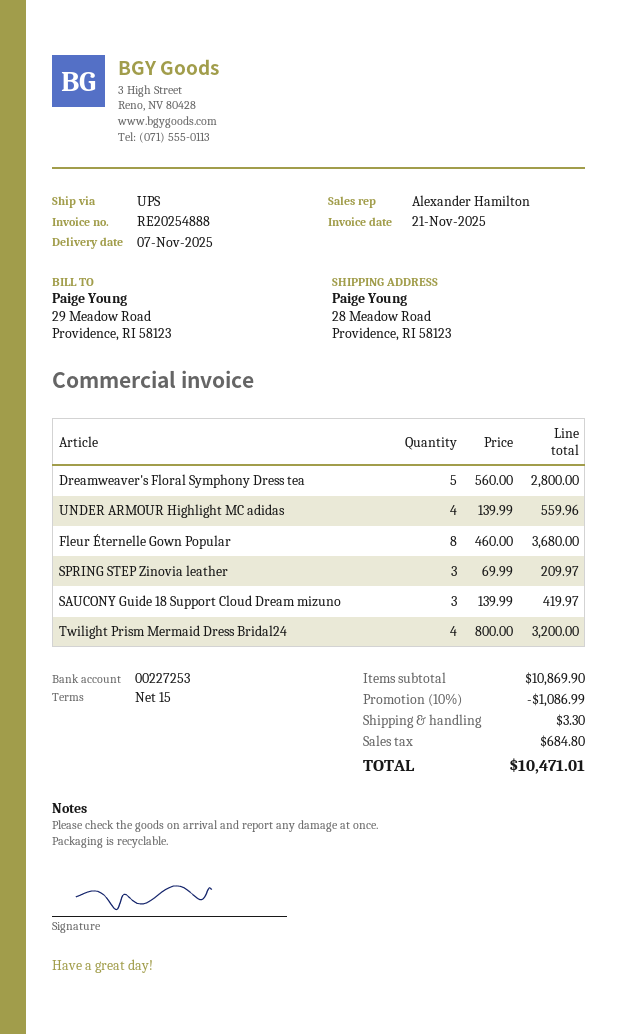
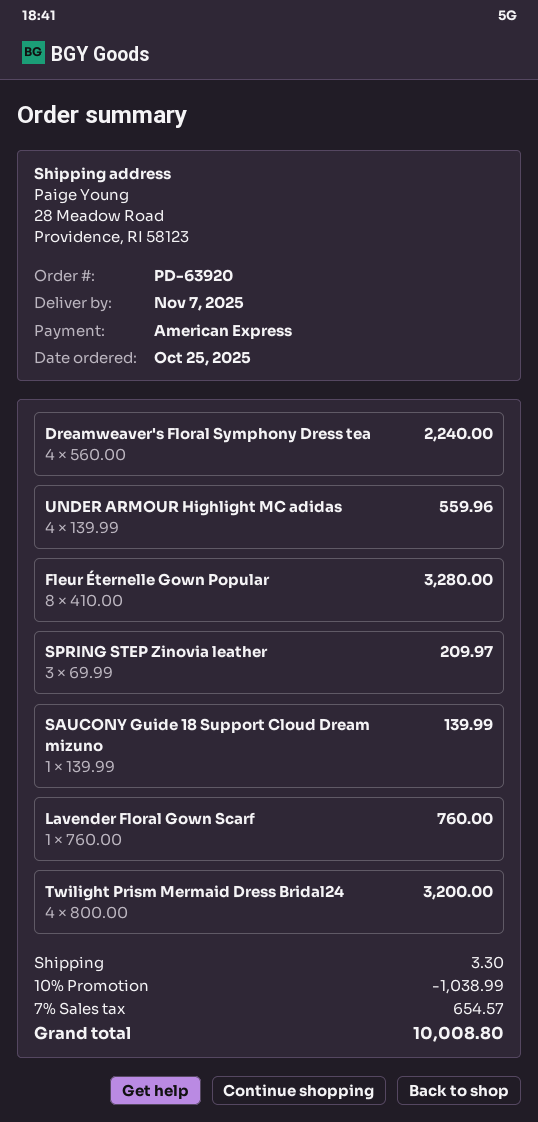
Dreamweaver's Floral Symphony Dress tea: 5 x 560.00 = 2800.00 -> 4 x 560.00 = 2240.00
Fleur Éternelle Gown Popular: 8 x 460.00 = 3680.00 -> 8 x 410.00 = 3280.00
SAUCONY Guide 18 Support Cloud Dream mizuno: 3 x 139.99 = 419.97 -> 1 x 139.99 = 139.99
Lavender Floral Gown Scarf: none -> 1 x 760.00 = 760.00
discount: 10% = 1086.99 -> 10% = 1038.99
tax: 684.80 -> 654.57
total: 10471.01 -> 10008.80

